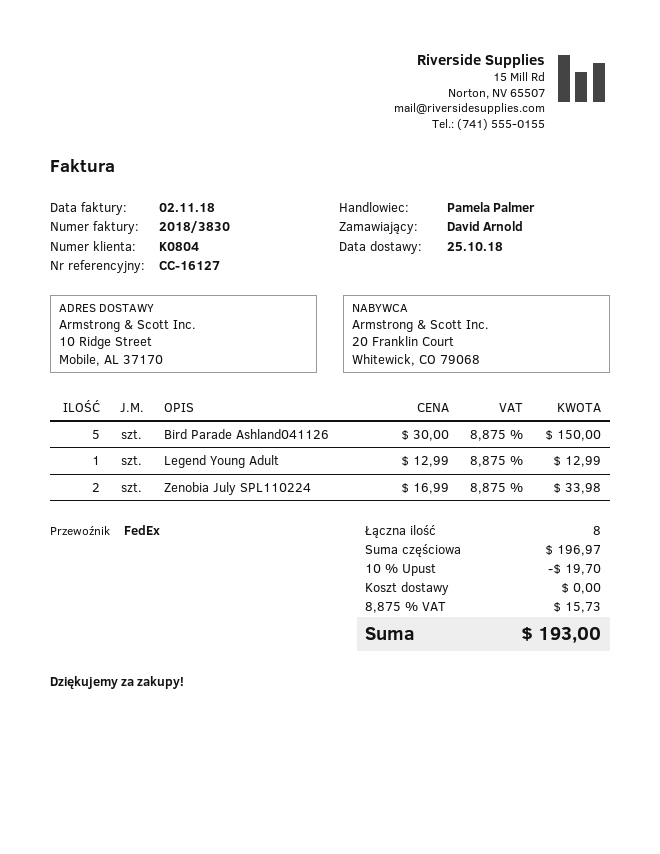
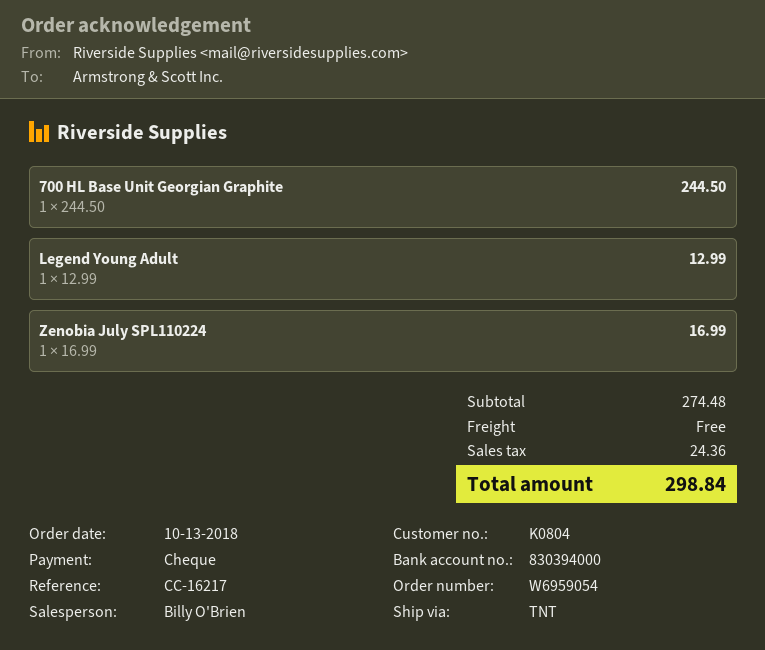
reference: CC-16127 -> CC-16217
sales rep: Pamela Palmer -> Billy O'Brien
shipping method: FedEx -> TNT
Bird Parade Ashland041126: 5 x 30.00 = 150.00 -> none
Zenobia July SPL110224: 2 x 16.99 = 33.98 -> 1 x 16.99 = 16.99
700 HL Base Unit Georgian Graphite: none -> 1 x 244.50 = 244.50
subtotal: 196.97 -> 274.48
discount: 10% = 19.70 -> none
tax: 15.73 -> 24.36
total: 193.00 -> 298.84

